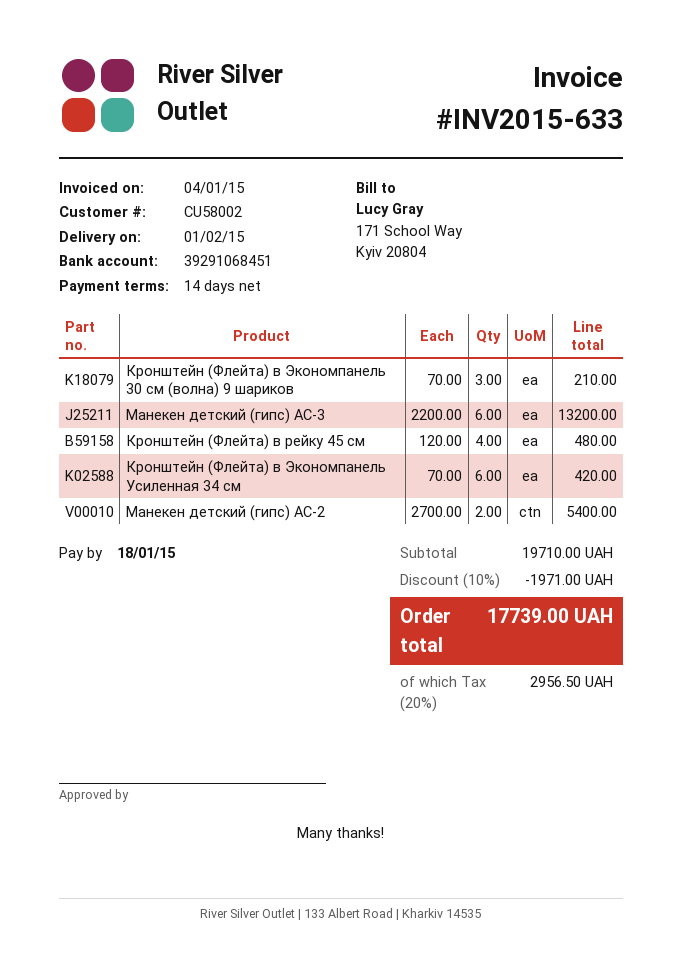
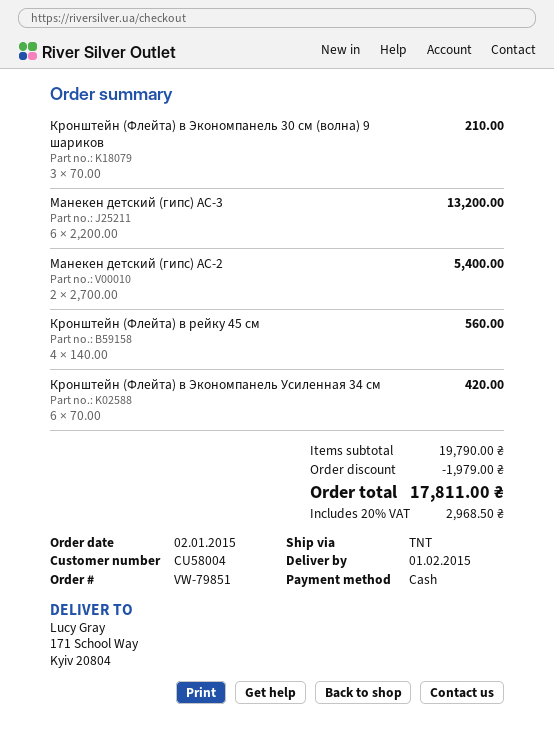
customer number: CU58002 -> CU58004
Кронштейн (Флейта) в рейку 45 см: 4 x 120.00 = 480.00 -> 4 x 140.00 = 560.00
subtotal: 19710.00 -> 19790.00
discount: 1971.00 -> 1979.00
tax: 20% = 2956.50 -> 20% = 2968.50
total: 17739.00 -> 17811.00

